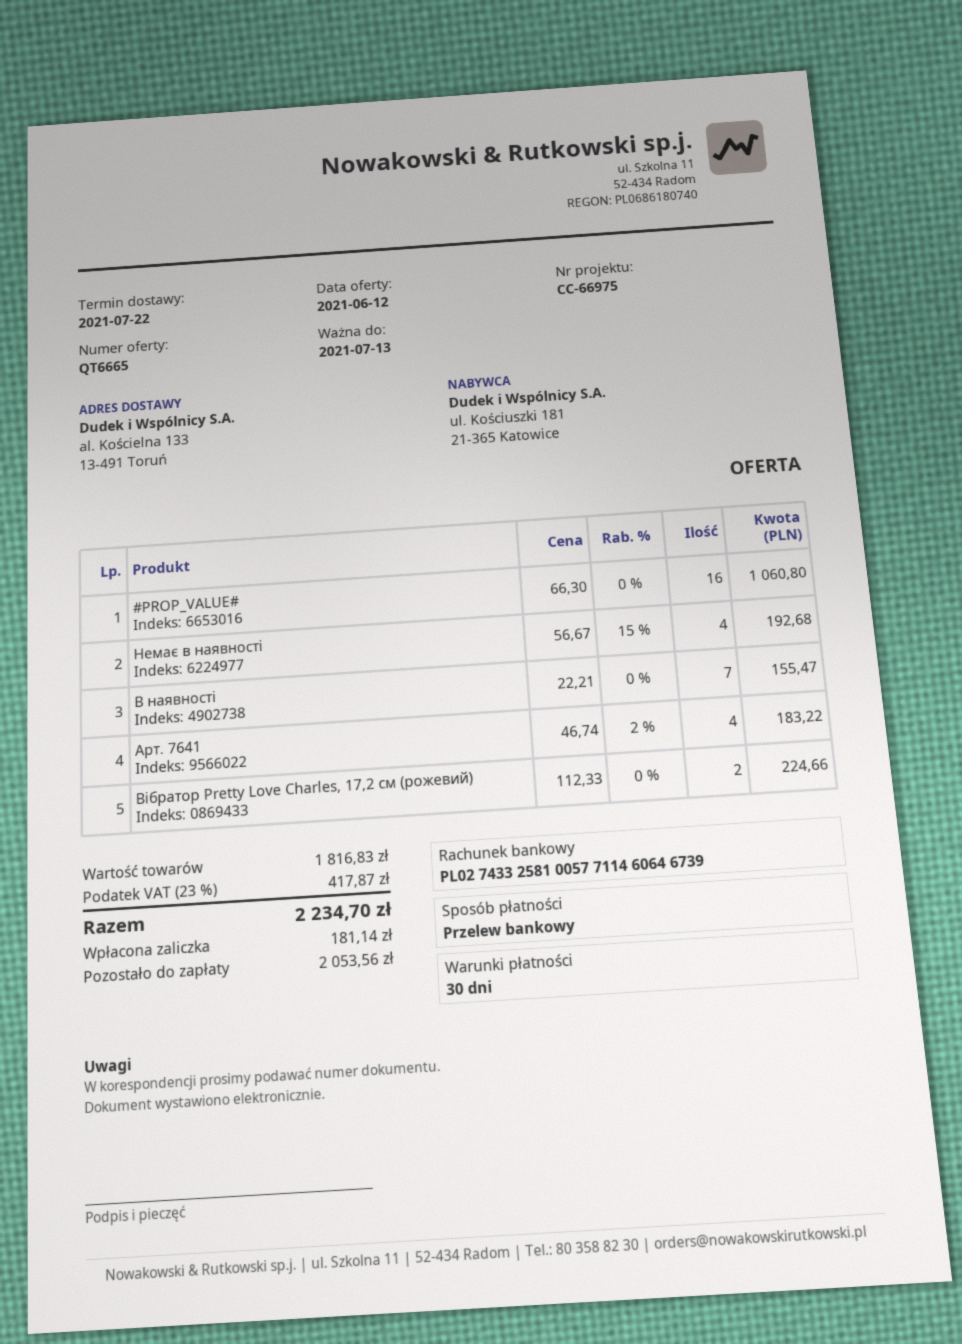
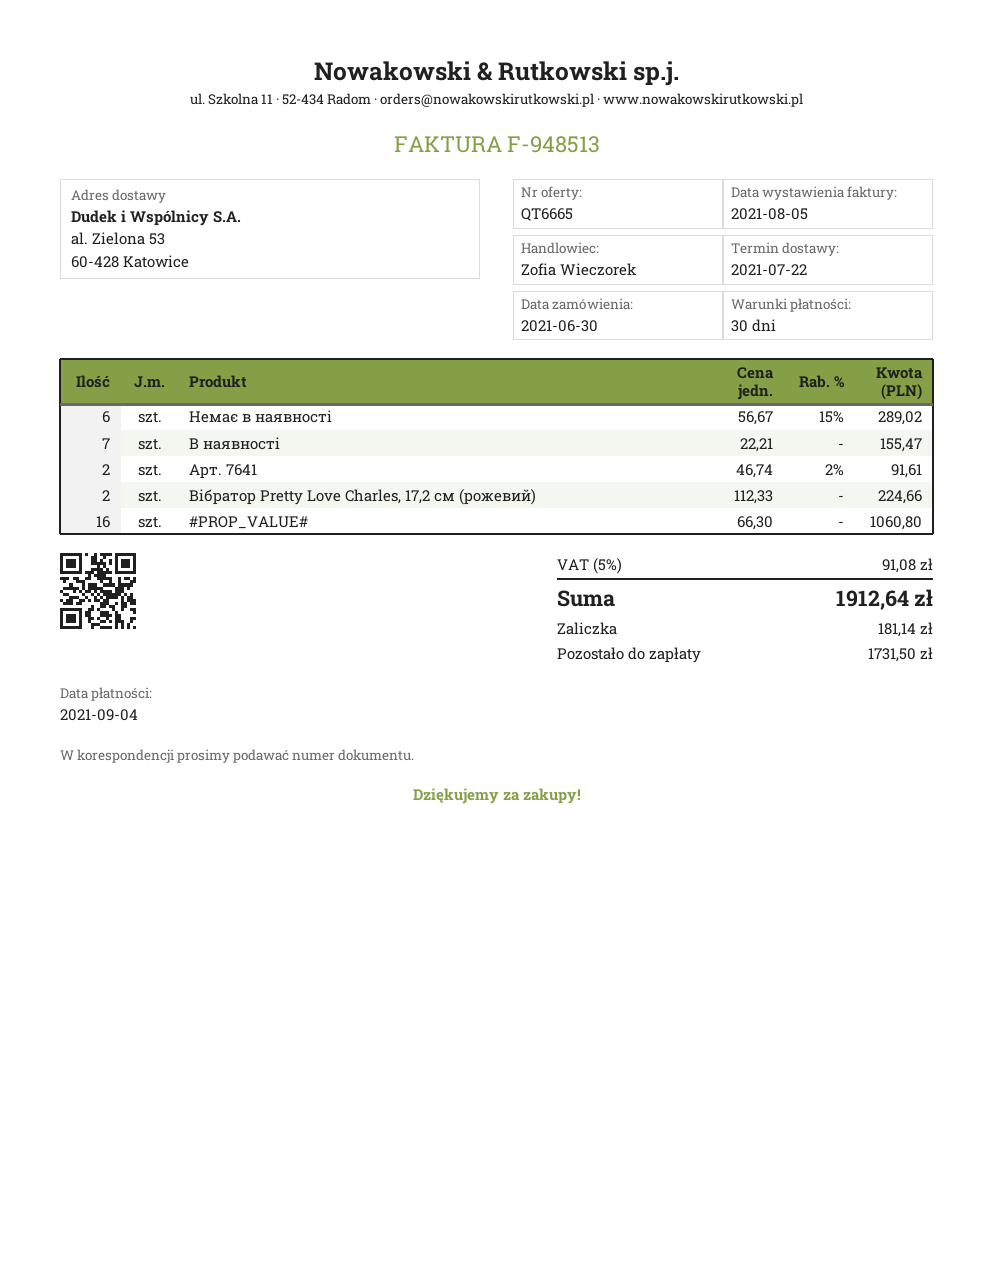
ship to: al. Kościelna 133, 13-491 Toruń -> al. Zielona 53, 60-428 Katowice
Немає в наявності: 4 x 56.67 - 15% = 192.68 -> 6 x 56.67 - 15% = 289.02
Арт. 7641: 4 x 46.74 - 2% = 183.22 -> 2 x 46.74 - 2% = 91.61
tax: 23% = 417.87 -> 5% = 91.08
total: 2234.70 -> 1912.64
balance: 2053.56 -> 1731.50

